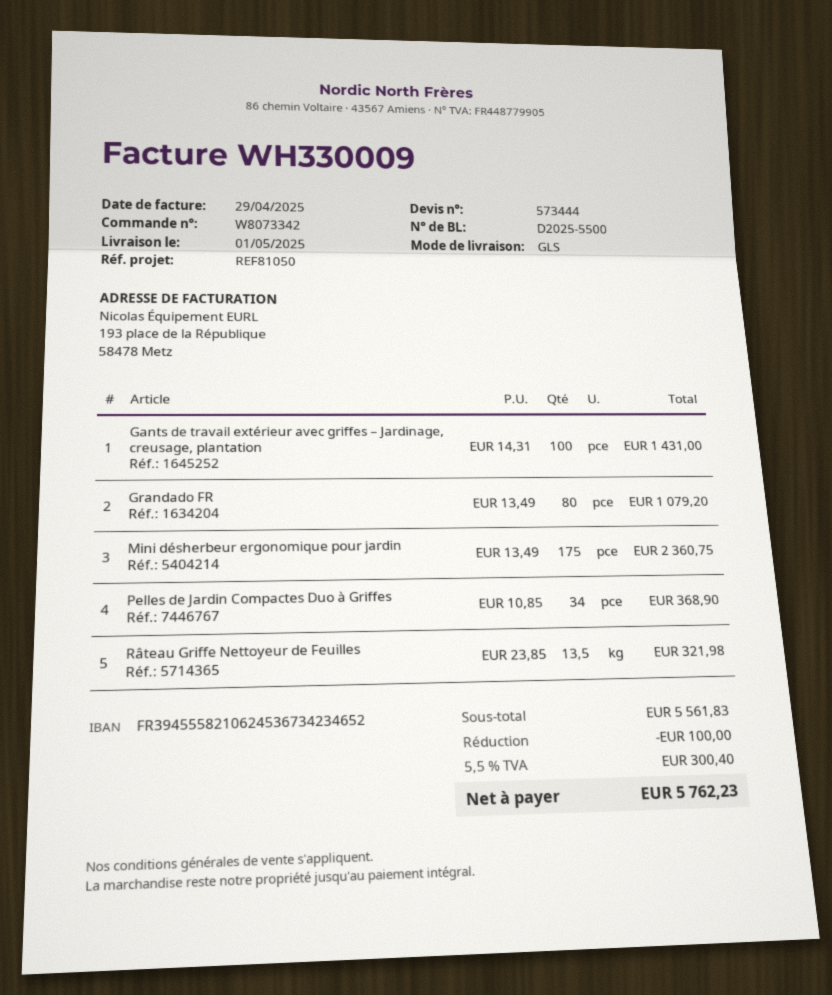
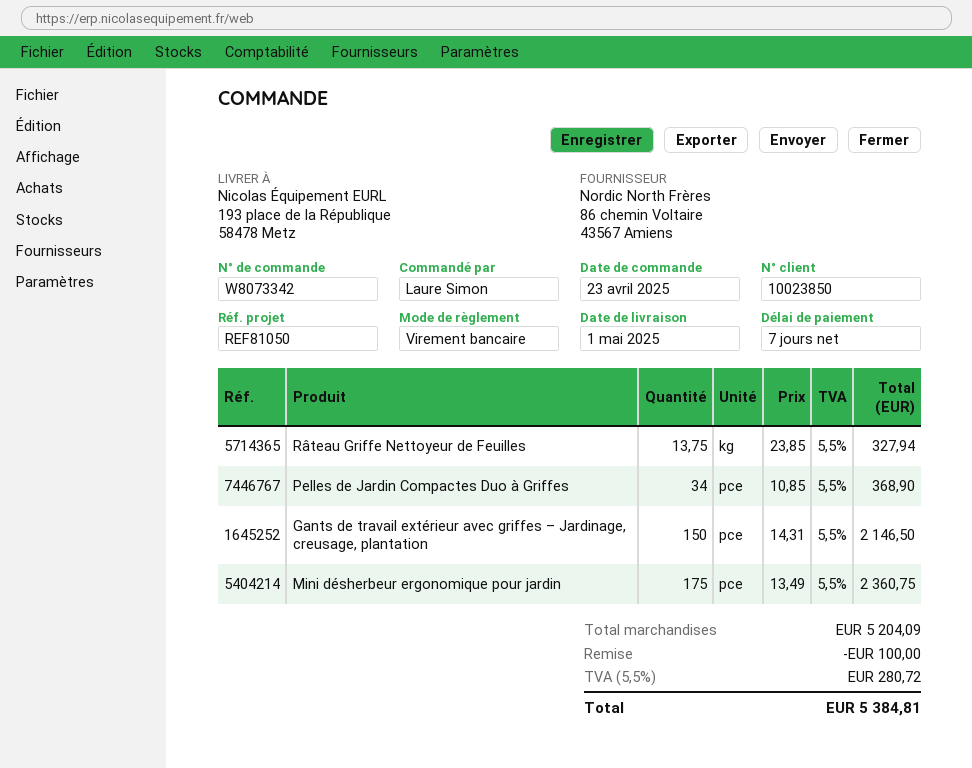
Gants de travail extérieur avec griffes – Jardinage, creusage, plantation: 100 x 14.31 = 1431.00 -> 150 x 14.31 = 2146.50
Grandado FR: 80 x 13.49 = 1079.20 -> none
Râteau Griffe Nettoyeur de Feuilles: 13.5 x 23.85 = 321.98 -> 13.75 x 23.85 = 327.94
subtotal: 5561.83 -> 5204.09
tax: 5.5% = 300.40 -> 5.5% = 280.72
total: 5762.23 -> 5384.81

